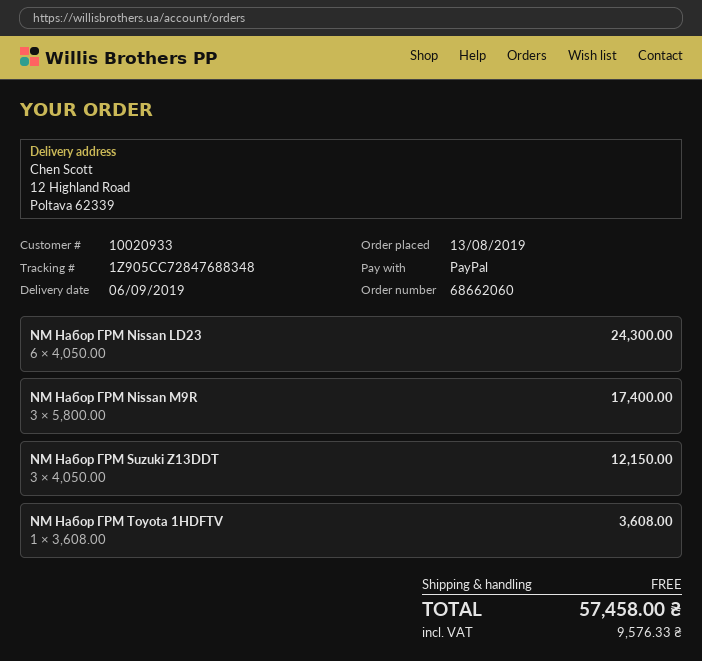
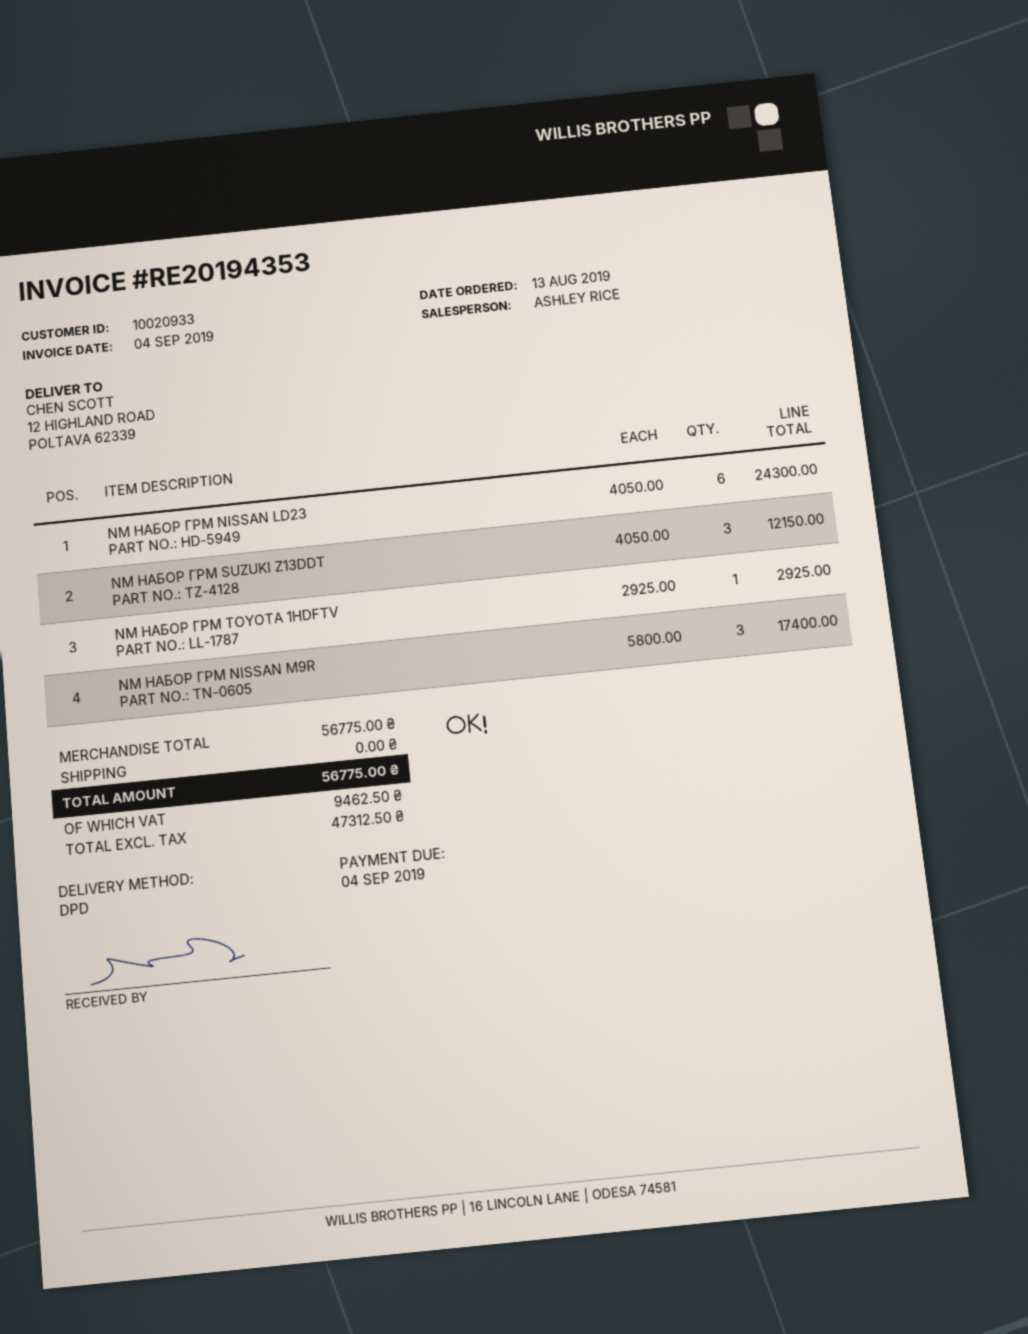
NM Набор ГРМ Toyota 1HDFTV: 1 x 3608.00 = 3608.00 -> 1 x 2925.00 = 2925.00
tax: 9576.33 -> 9462.50
total: 57458.00 -> 56775.00

